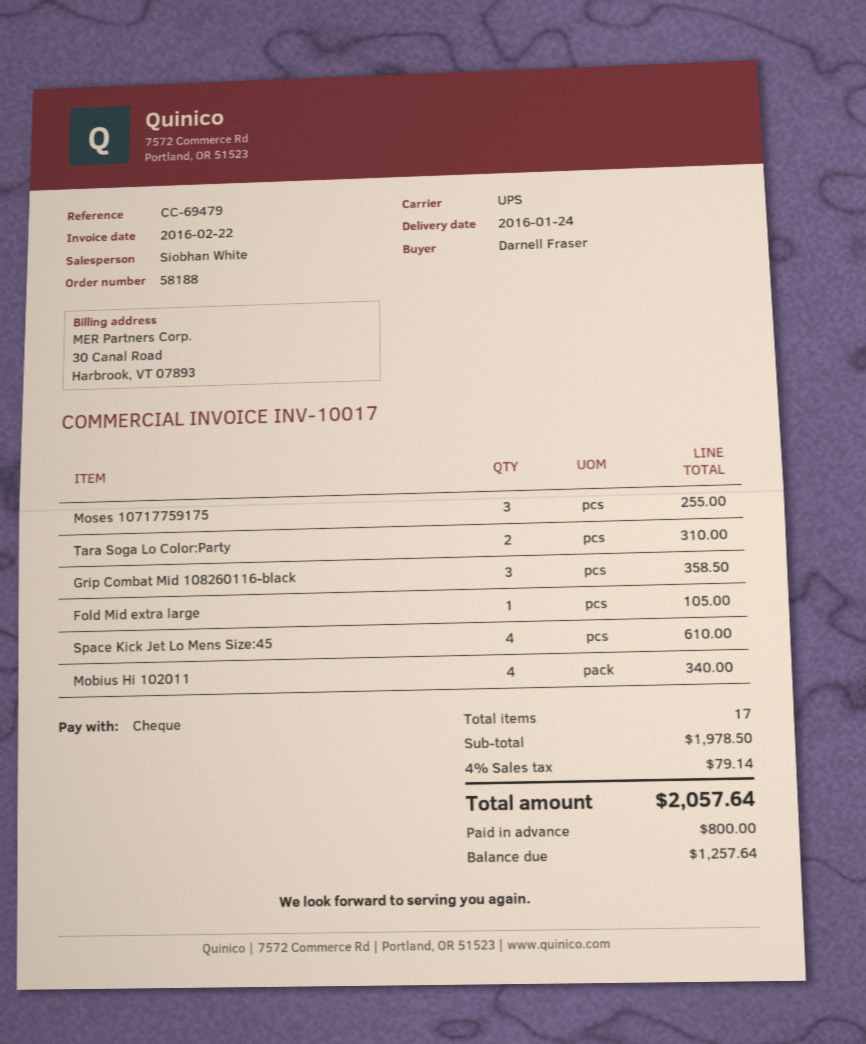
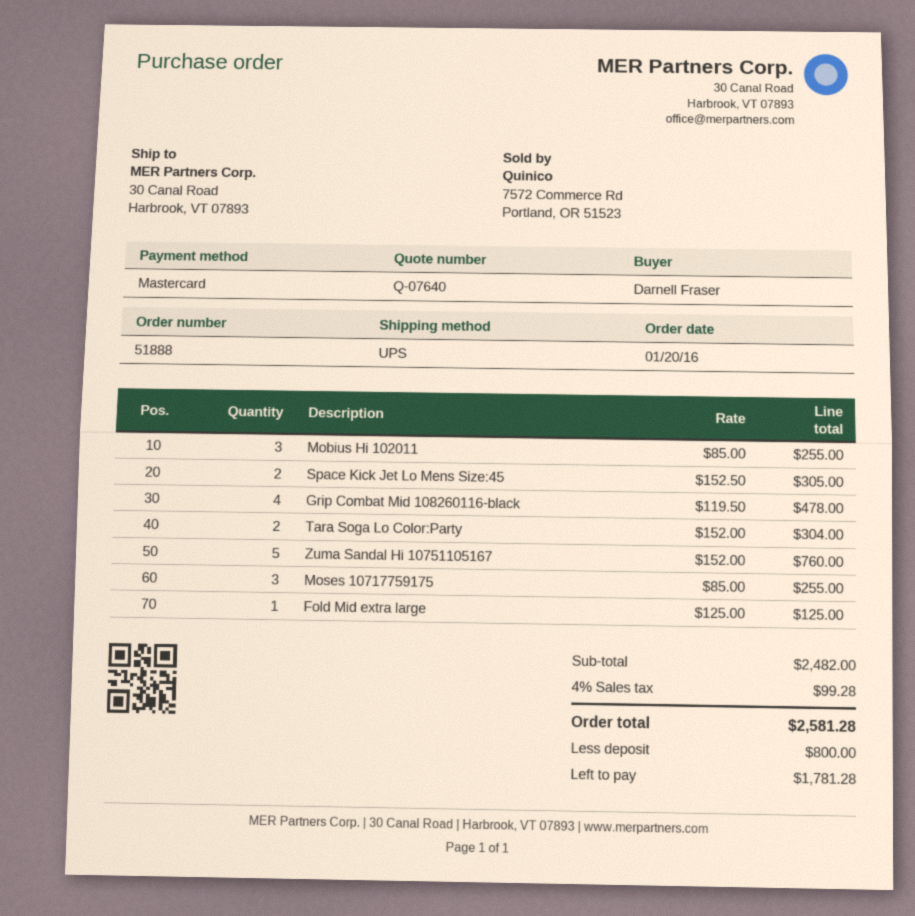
order number: 58188 -> 51888
payment method: cheque -> Mastercard
Tara Soga Lo Color:Party: 2 for 310.00 -> 2 for 304.00
Grip Combat Mid 108260116-black: 3 for 358.50 -> 4 for 478.00
Fold Mid extra large: 1 for 105.00 -> 1 for 125.00
Space Kick Jet Lo Mens Size:45: 4 for 610.00 -> 2 for 305.00
Mobius Hi 102011: 4 for 340.00 -> 3 for 255.00
Zuma Sandal Hi 10751105167: none -> 5 for 760.00
subtotal: 1978.50 -> 2482.00
tax: 4% = 79.14 -> 4% = 99.28
total: 2057.64 -> 2581.28
balance: 1257.64 -> 1781.28

